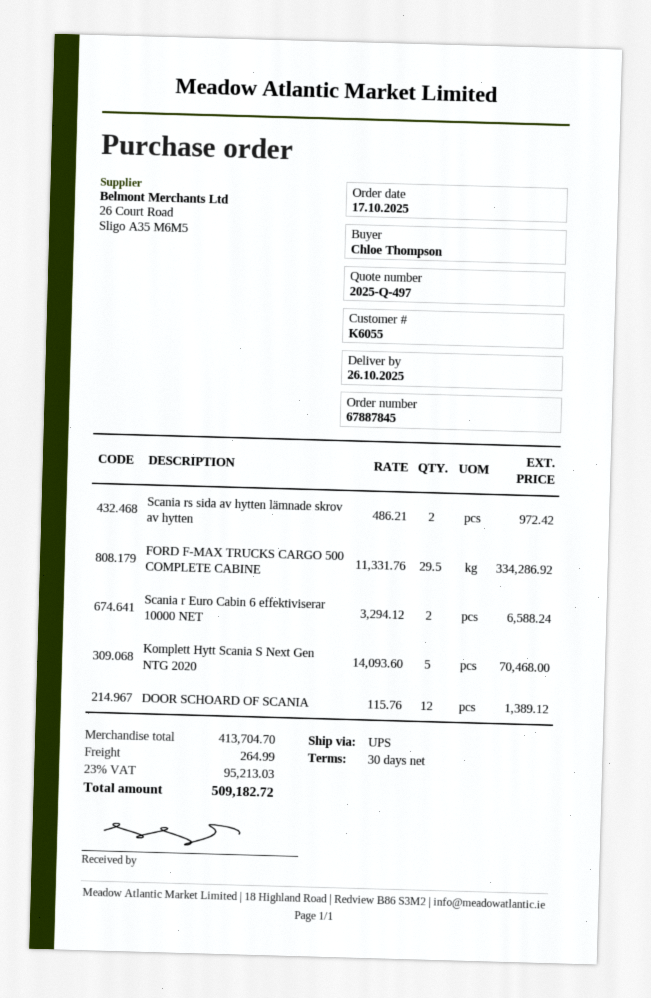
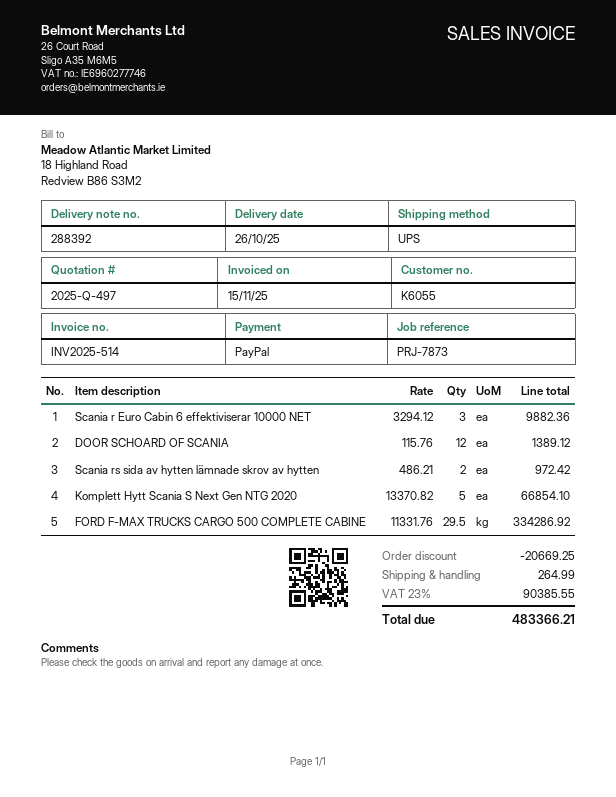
Scania r Euro Cabin 6 effektiviserar 10000 NET: 2 x 3294.12 = 6588.24 -> 3 x 3294.12 = 9882.36
Komplett Hytt Scania S Next Gen NTG 2020: 5 x 14093.60 = 70468.00 -> 5 x 13370.82 = 66854.10
discount: none -> 20669.25
tax: 23% = 95213.03 -> 23% = 90385.55
total: 509182.72 -> 483366.21

